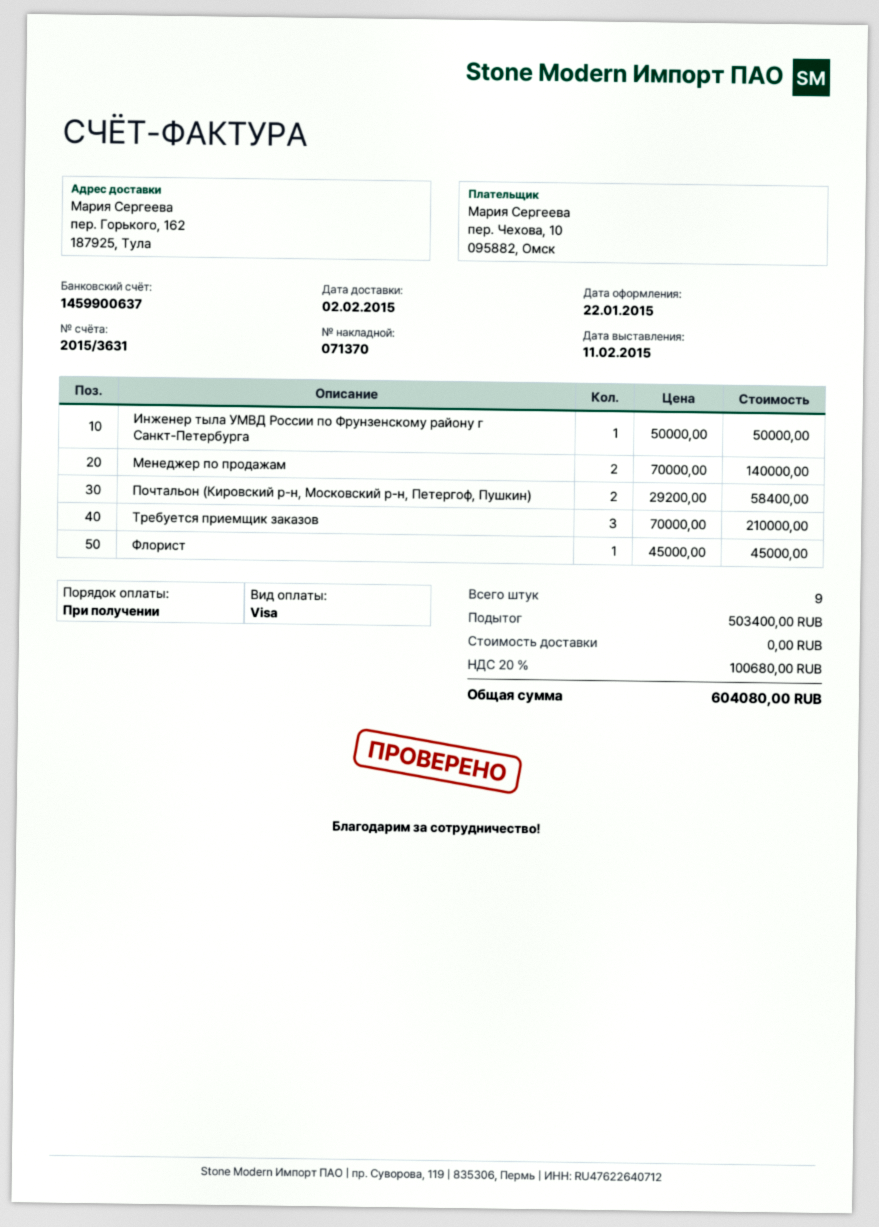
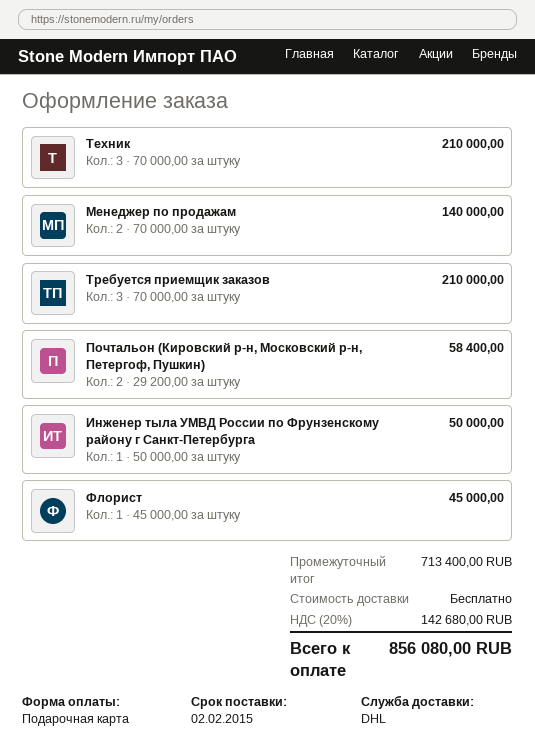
payment method: Visa -> gift card
Техник: none -> 3 x 70000.00 = 210000.00
subtotal: 503400.00 -> 713400.00
tax: 20% = 100680.00 -> 20% = 142680.00
total: 604080.00 -> 856080.00

